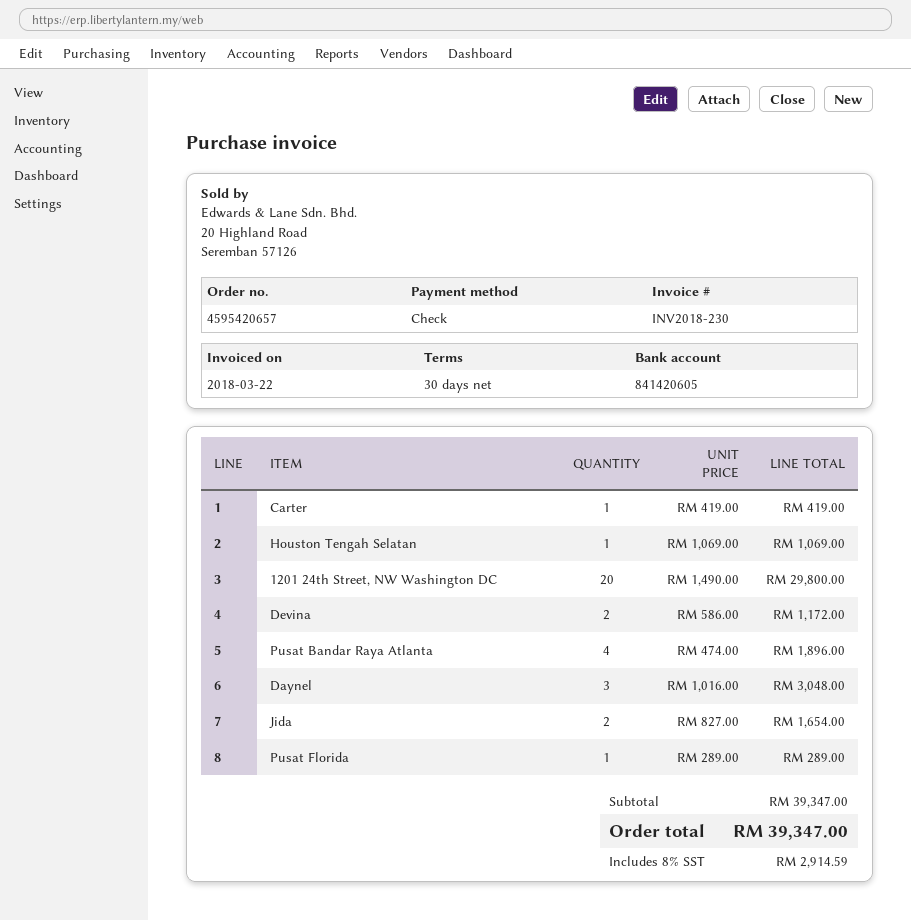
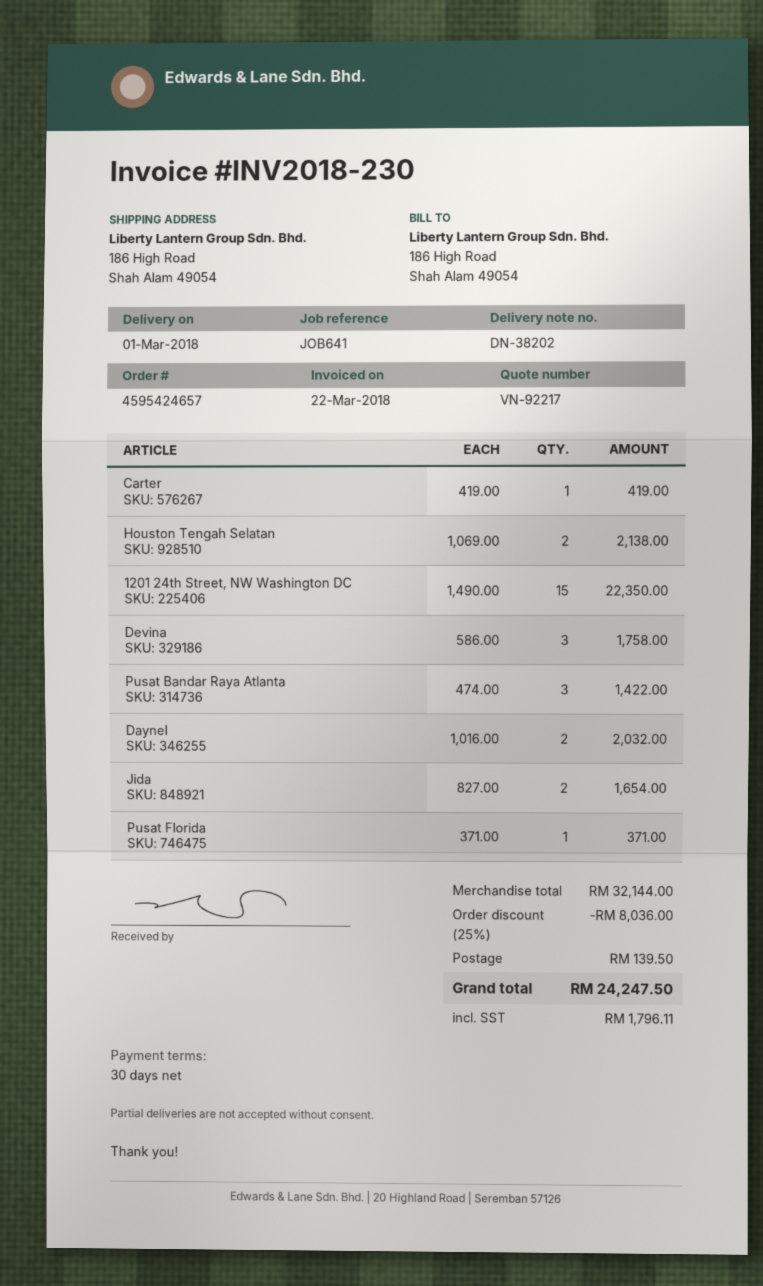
order number: 4595420657 -> 4595424657
Houston Tengah Selatan: 1 x 1069.00 = 1069.00 -> 2 x 1069.00 = 2138.00
1201 24th Street, NW Washington DC: 20 x 1490.00 = 29800.00 -> 15 x 1490.00 = 22350.00
Devina: 2 x 586.00 = 1172.00 -> 3 x 586.00 = 1758.00
Pusat Bandar Raya Atlanta: 4 x 474.00 = 1896.00 -> 3 x 474.00 = 1422.00
Daynel: 3 x 1016.00 = 3048.00 -> 2 x 1016.00 = 2032.00
Pusat Florida: 1 x 289.00 = 289.00 -> 1 x 371.00 = 371.00
subtotal: 39347.00 -> 32144.00
discount: none -> 25% = 8036.00
shipping: none -> 139.50
tax: 2914.59 -> 1796.11
total: 39347.00 -> 24247.50

